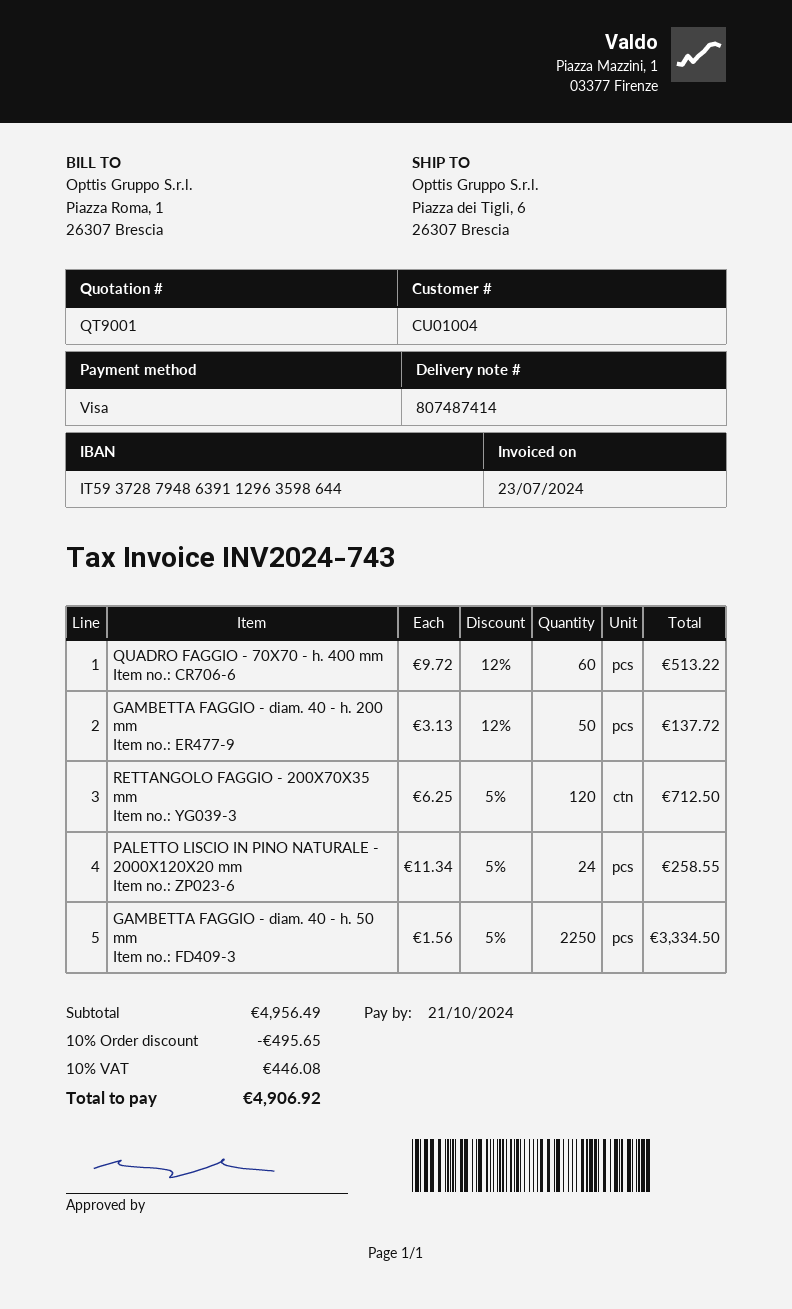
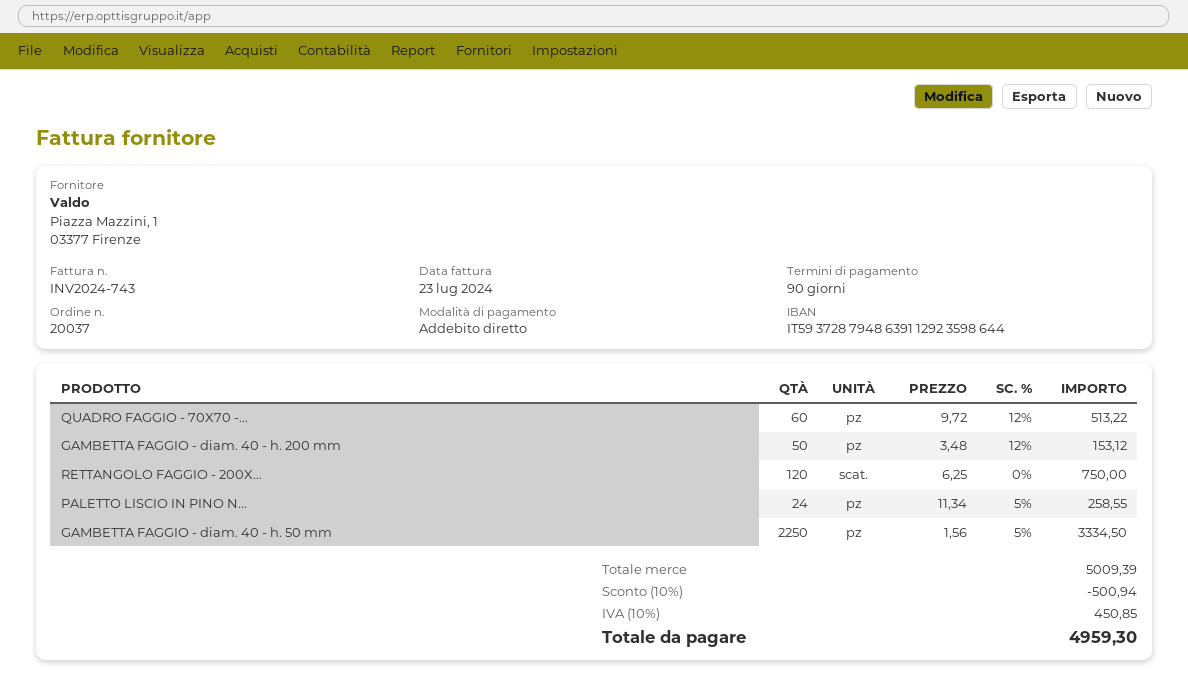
payment method: Visa -> direct debit
bank account: IT5937287948639112963598644 -> IT5937287948639112923598644
GAMBETTA FAGGIO - diam. 40 - h. 200 mm: 50 x 3.13 - 12% = 137.72 -> 50 x 3.48 - 12% = 153.12
RETTANGOLO FAGGIO - 200X70X35 mm: 120 x 6.25 - 5% = 712.50 -> 120 x 6.25 = 750.00
subtotal: 4956.49 -> 5009.39
discount: 10% = 495.65 -> 10% = 500.94
tax: 10% = 446.08 -> 10% = 450.85
total: 4906.92 -> 4959.30

